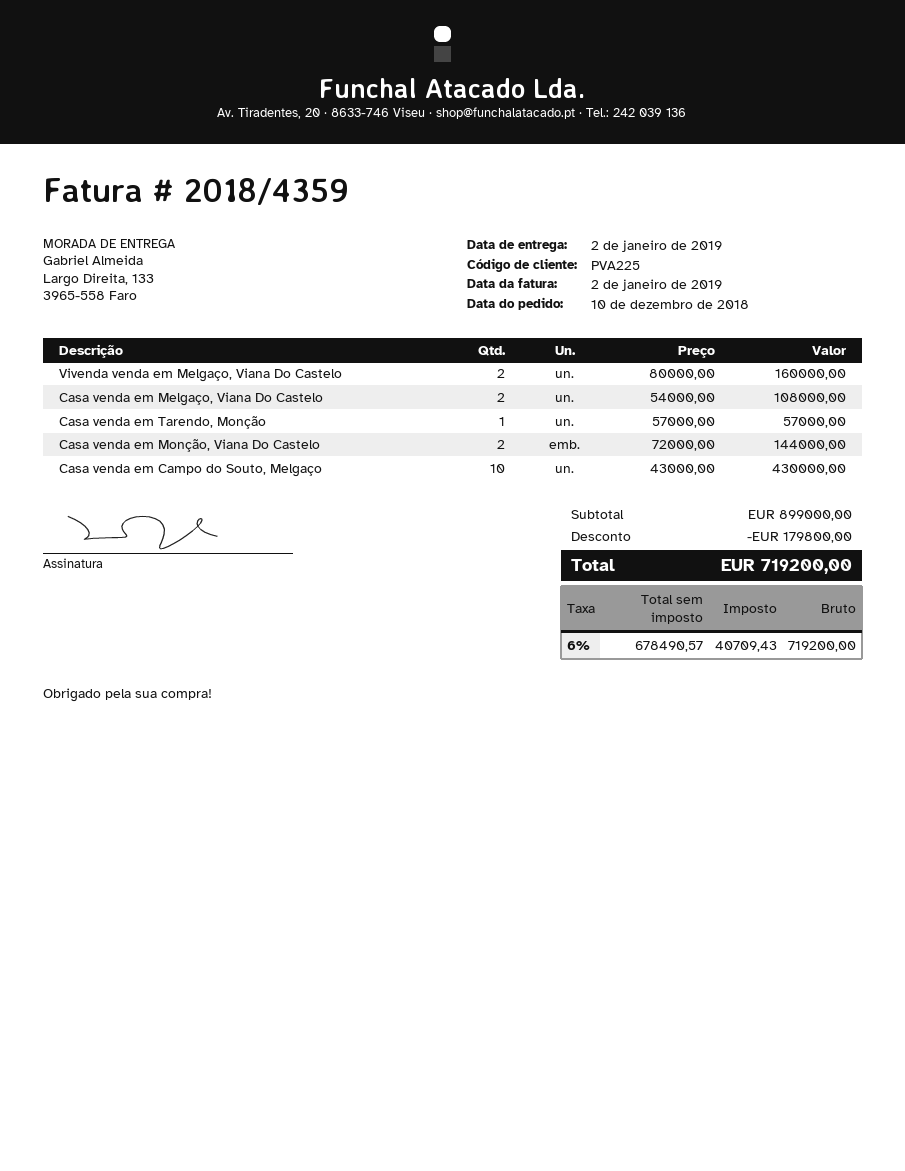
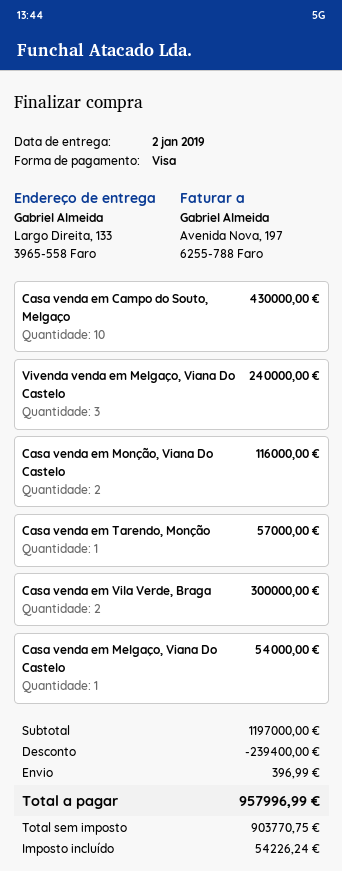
Vivenda venda em Melgaço, Viana Do Castelo: 2 for 160000.00 -> 3 for 240000.00
Casa venda em Melgaço, Viana Do Castelo: 2 for 108000.00 -> 1 for 54000.00
Casa venda em Monção, Viana Do Castelo: 2 for 144000.00 -> 2 for 116000.00
Casa venda em Vila Verde, Braga: none -> 2 for 300000.00
subtotal: 899000.00 -> 1197000.00
discount: 179800.00 -> 239400.00
shipping: none -> 396.99
net: 678490.57 -> 903770.75
tax: 40709.43 -> 54226.24
total: 719200.00 -> 957996.99

